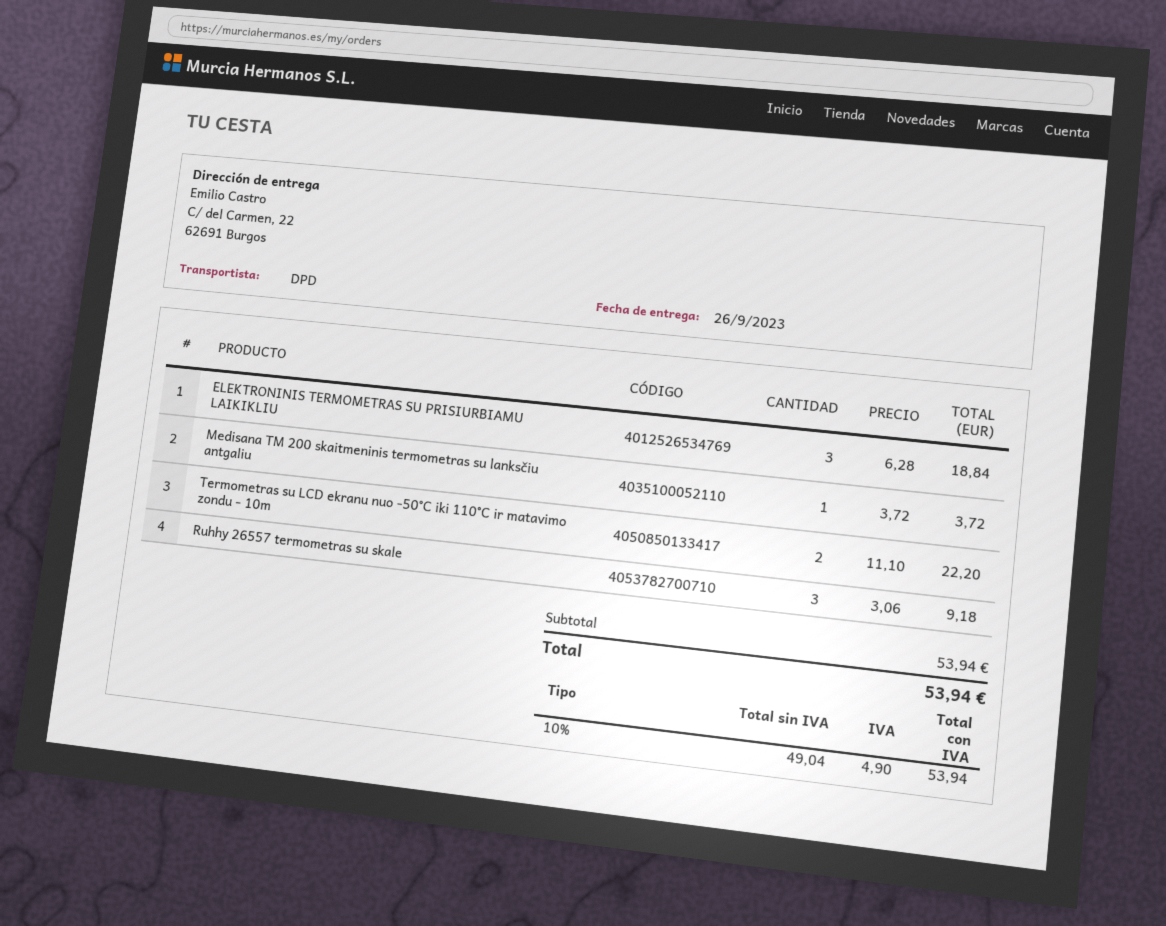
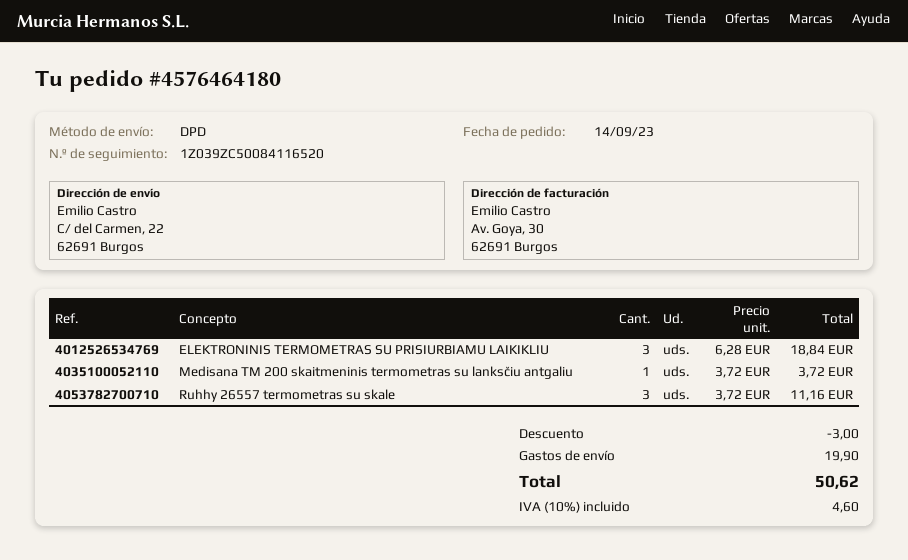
Termometras su LCD ekranu nuo -50°C iki 110°C ir matavimo zondu - 10m: 2 x 11.10 = 22.20 -> none
Ruhhy 26557 termometras su skale: 3 x 3.06 = 9.18 -> 3 x 3.72 = 11.16
discount: none -> 3.00
shipping: none -> 19.90
tax: 10% = 4.90 -> 10% = 4.60
total: 53.94 -> 50.62

